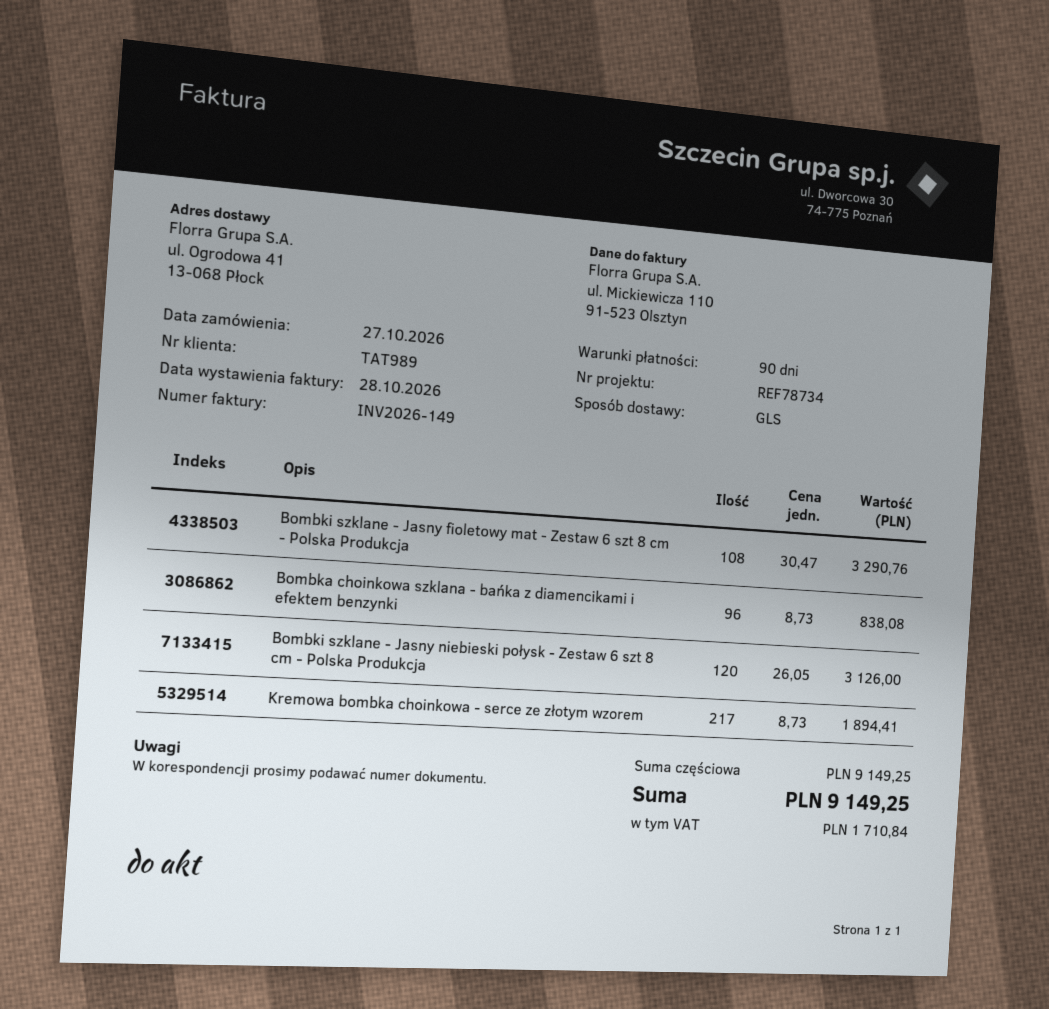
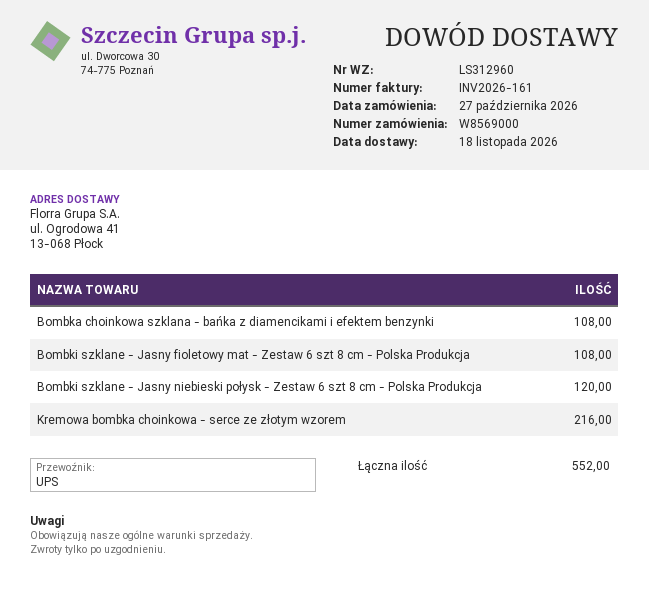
invoice number: INV2026-149 -> INV2026-161
shipping method: GLS -> UPS
Bombka choinkowa szklana - bańka z diamencikami i efektem benzynki: 96 -> 108
Kremowa bombka choinkowa - serce ze złotym wzorem: 217 -> 216

